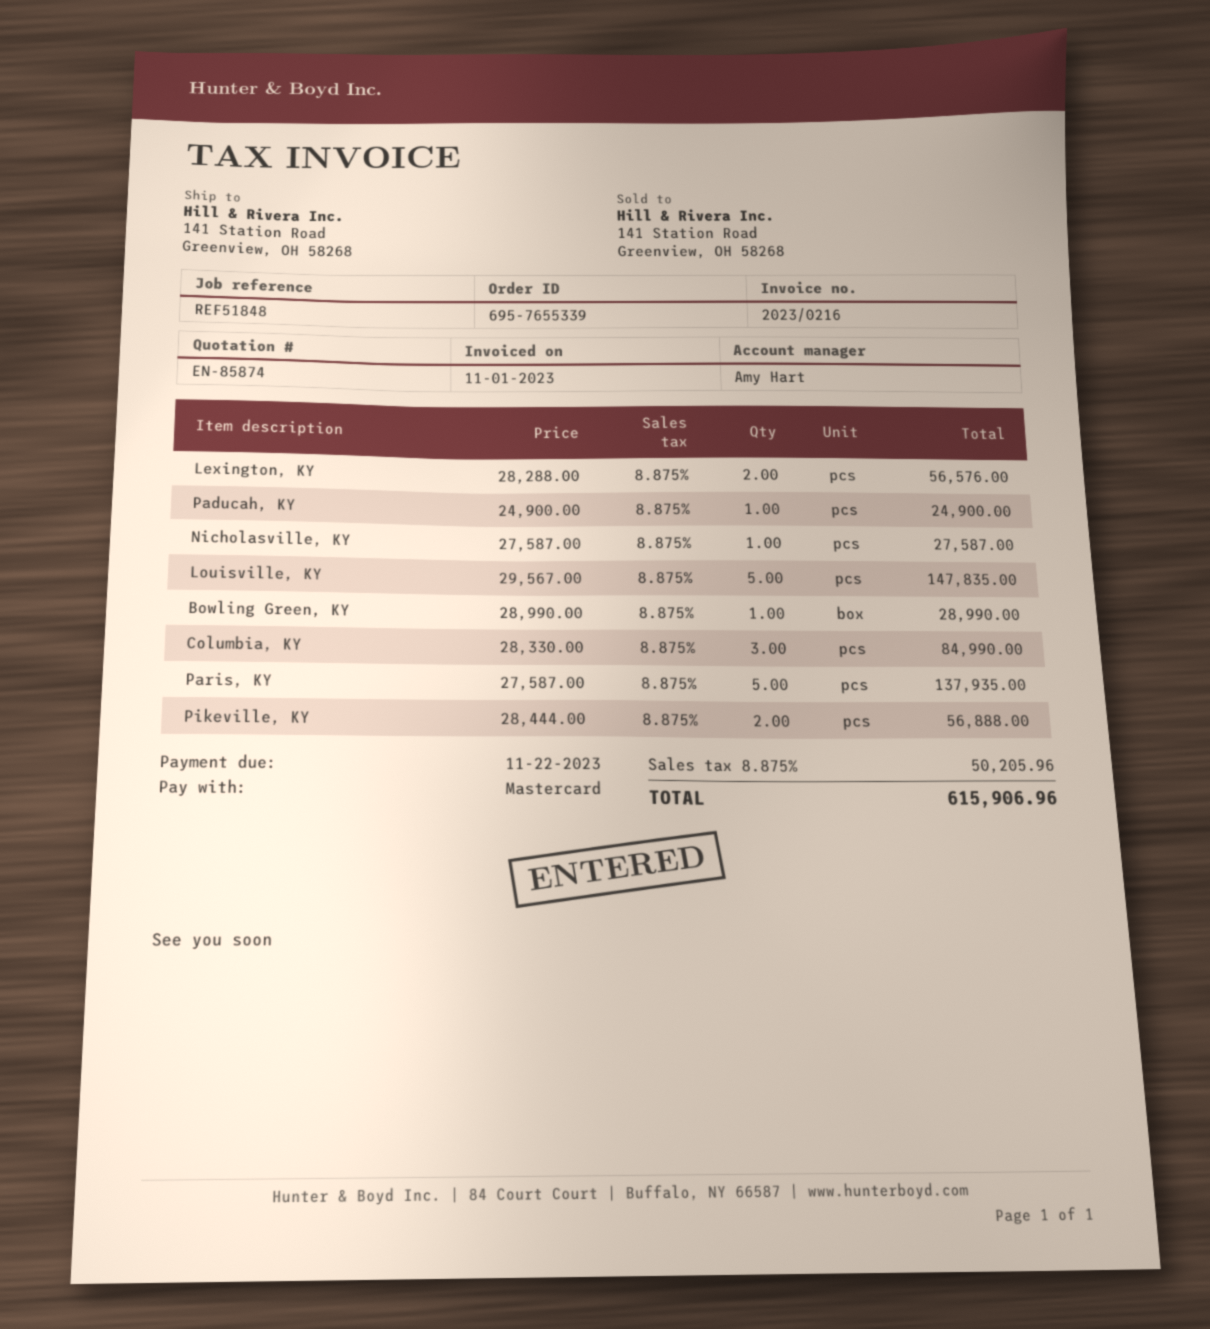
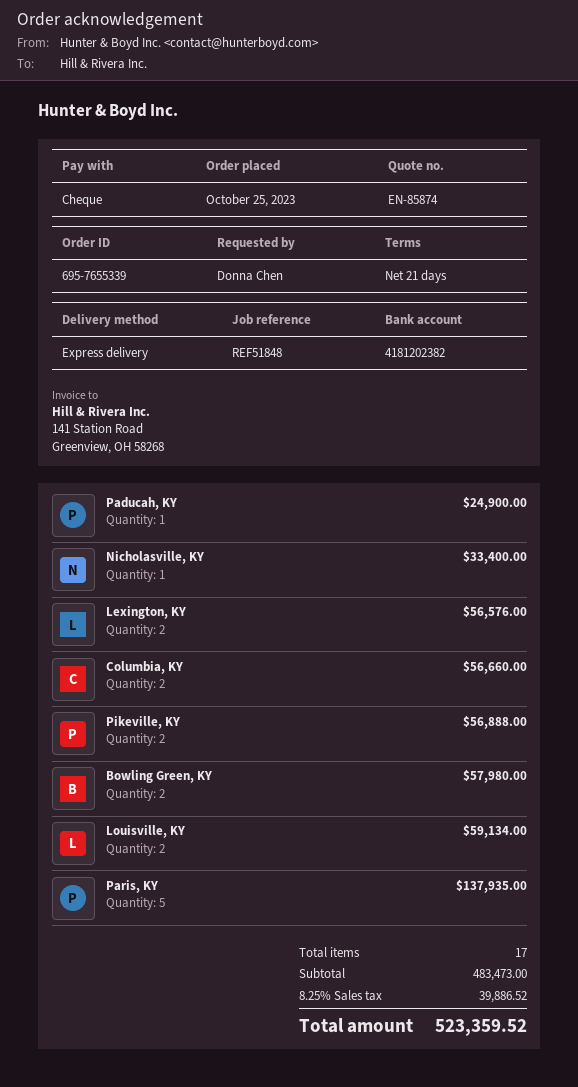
payment method: Mastercard -> cheque
Nicholasville, KY: 1 for 27587.00 -> 1 for 33400.00
Louisville, KY: 5 for 147835.00 -> 2 for 59134.00
Bowling Green, KY: 1 for 28990.00 -> 2 for 57980.00
Columbia, KY: 3 for 84990.00 -> 2 for 56660.00
tax: 8.875% = 50205.96 -> 8.25% = 39886.52
total: 615906.96 -> 523359.52

